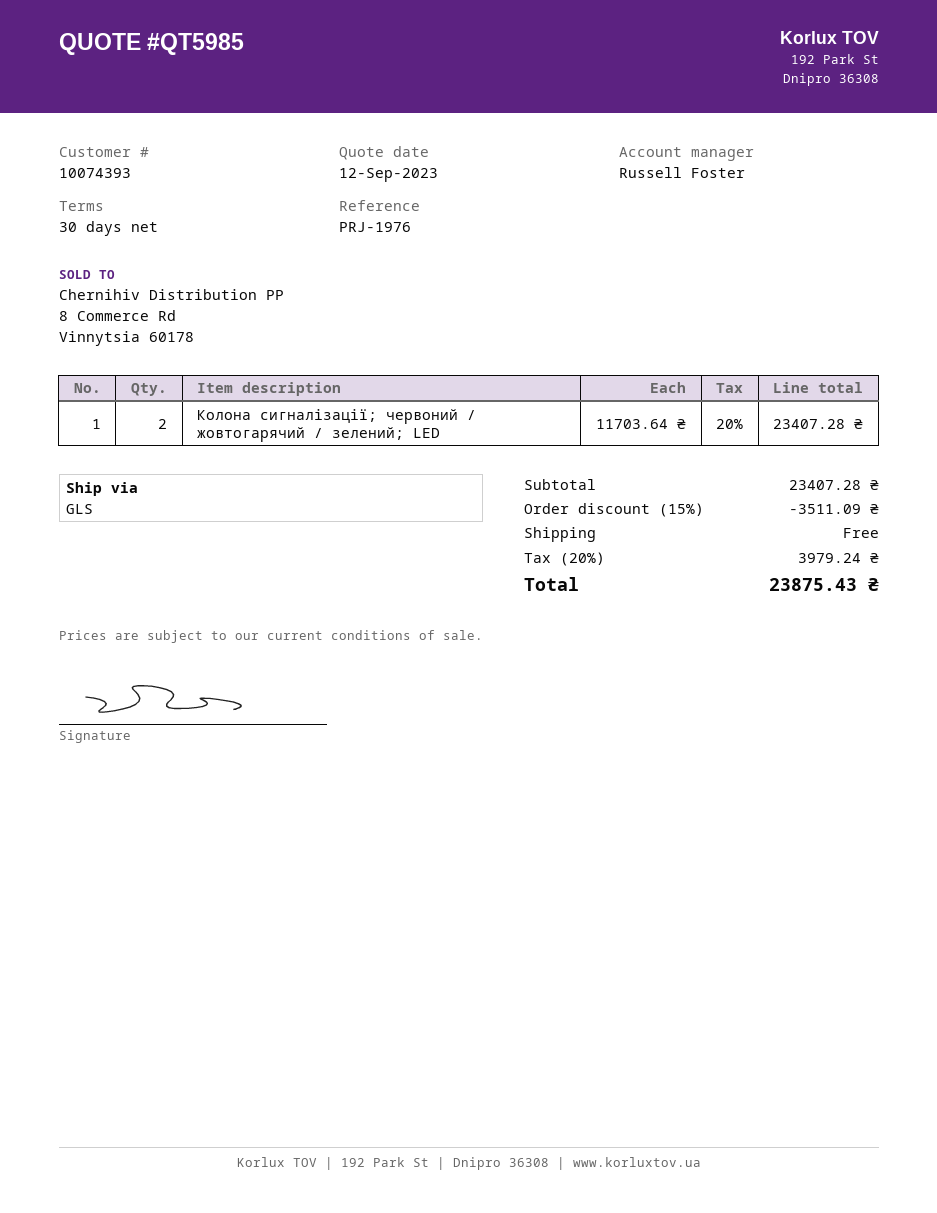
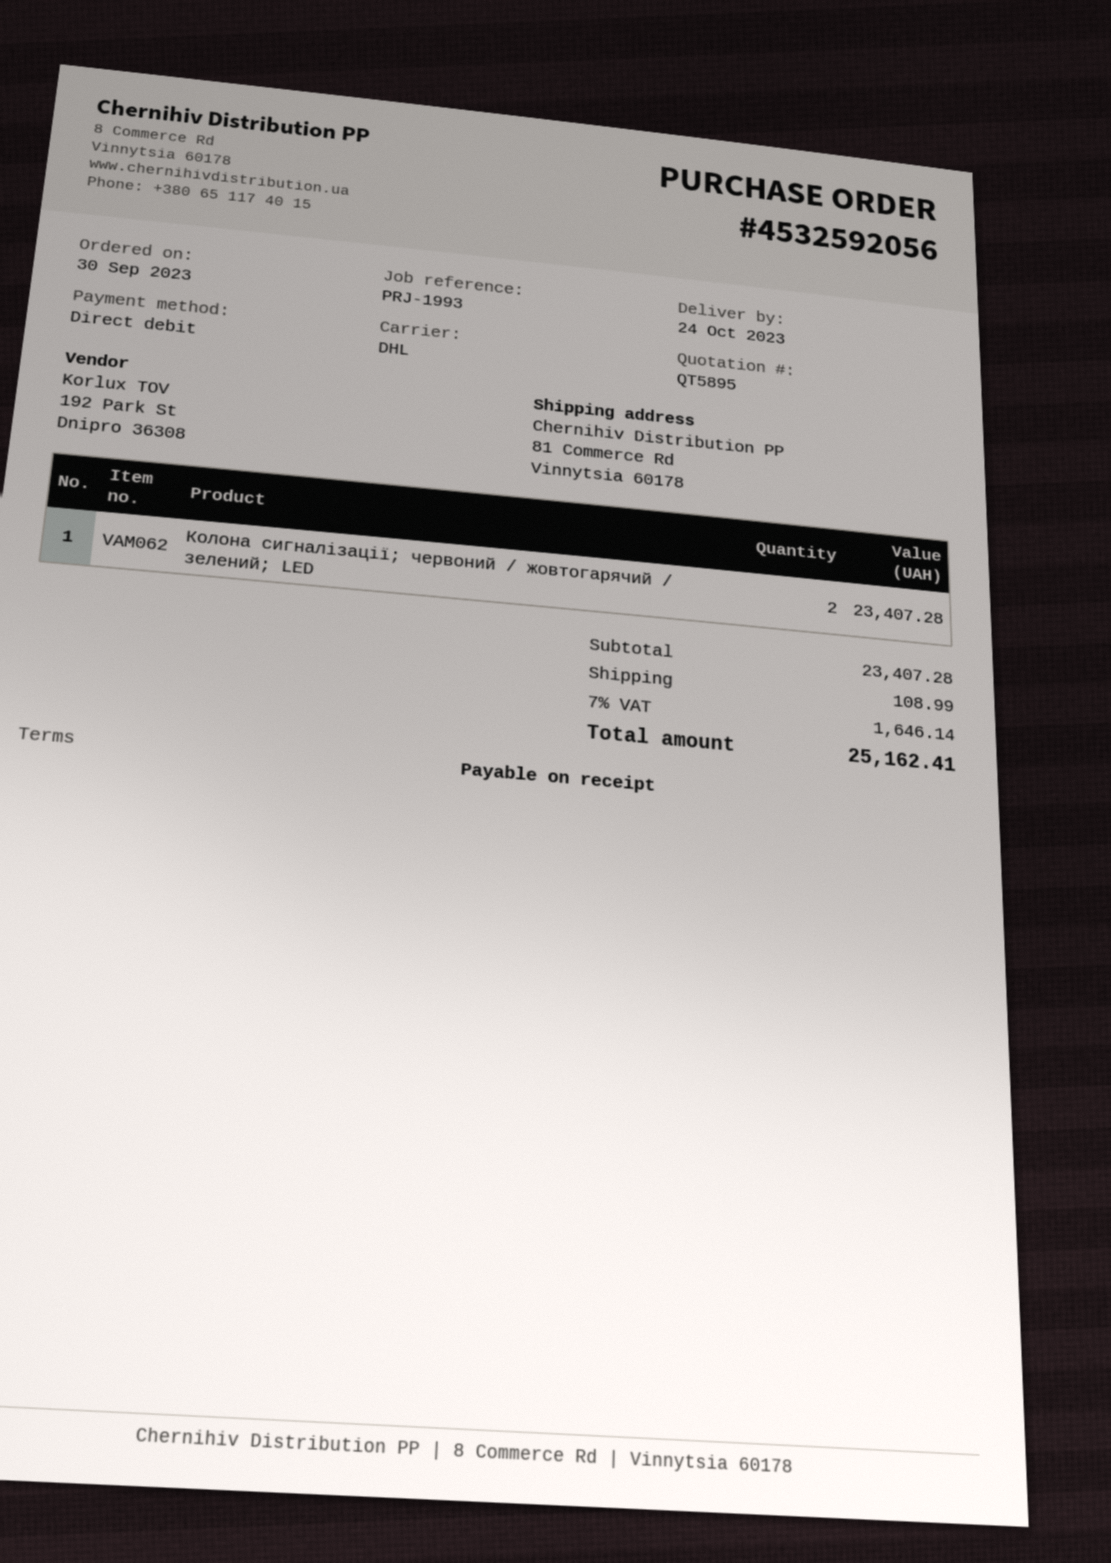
quote number: QT5985 -> QT5895
payment terms: 30 days -> on receipt
reference: PRJ-1976 -> PRJ-1993
shipping method: GLS -> DHL
discount: 15% = 3511.09 -> none
shipping: 0.00 -> 108.99
tax: 20% = 3979.24 -> 7% = 1646.14
total: 23875.43 -> 25162.41

